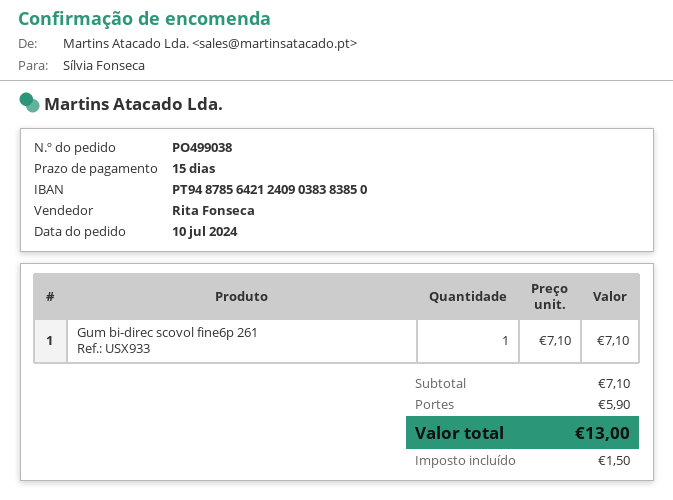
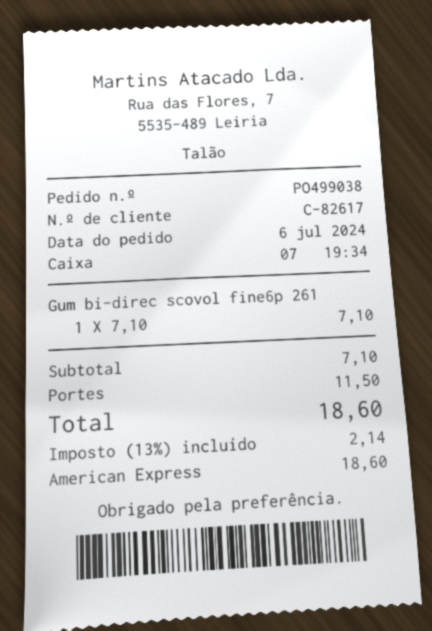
order date: 2024-07-10 -> 2024-07-06
shipping: 5.90 -> 11.50
tax: 1.50 -> 2.14
total: 13.00 -> 18.60

